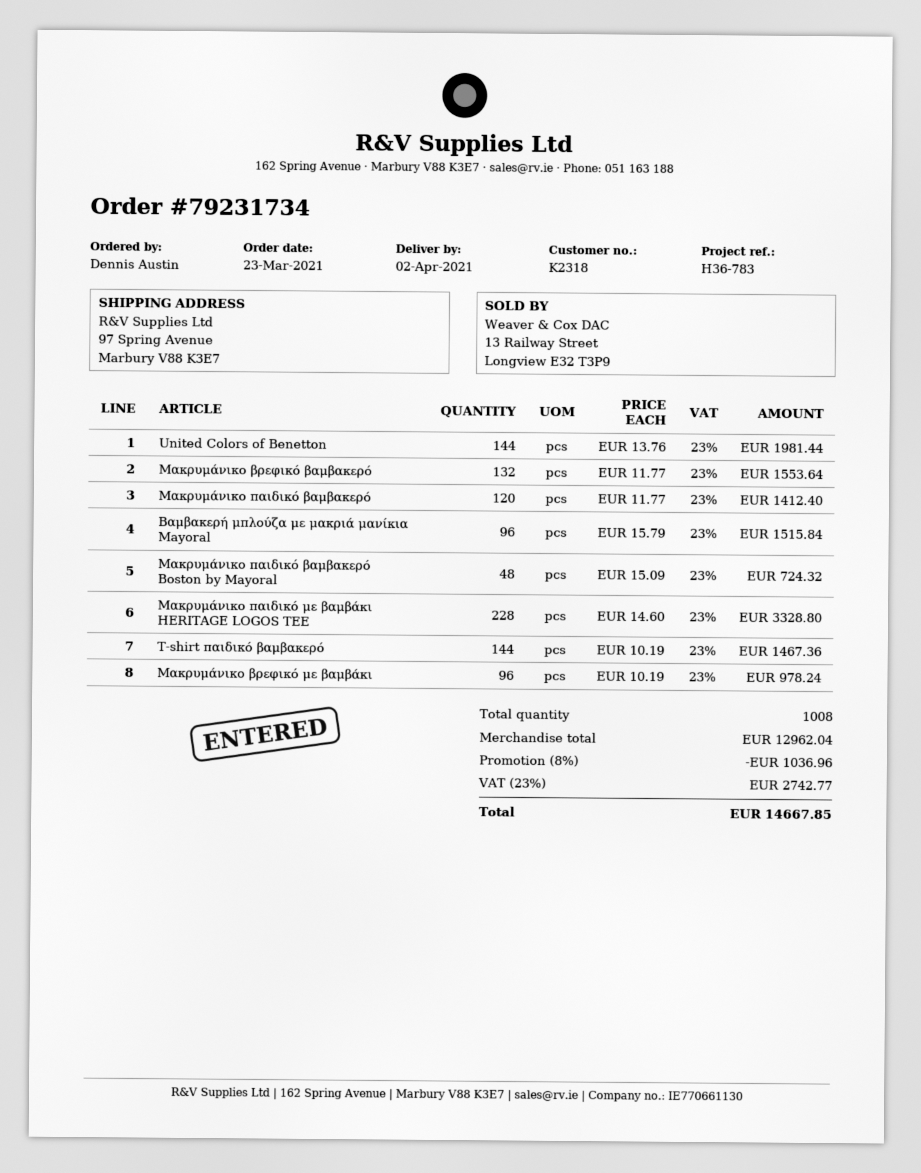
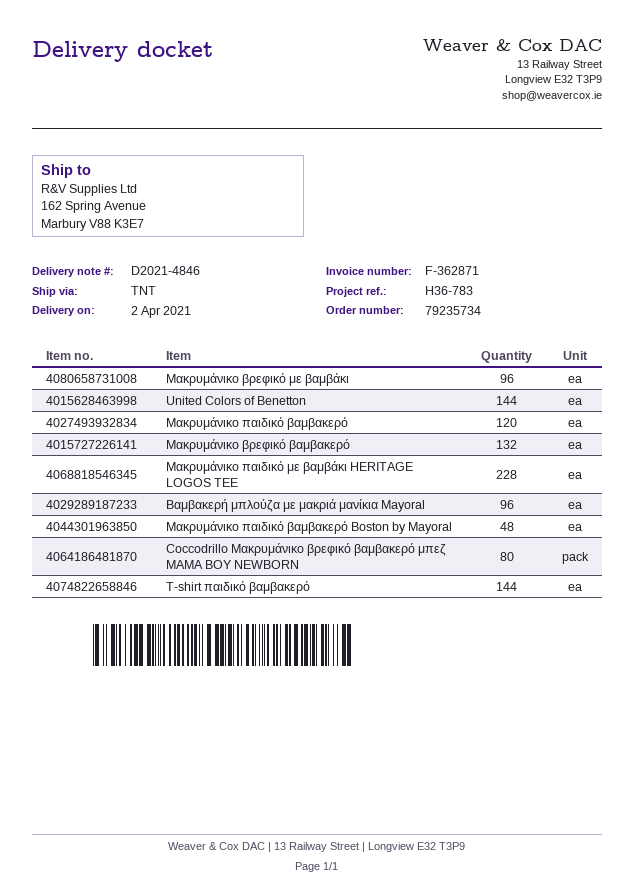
order number: 79231734 -> 79235734
ship to: 97 Spring Avenue, Marbury V88 K3E7 -> 162 Spring Avenue, Marbury V88 K3E7
Coccodrillo Μακρυμάνικο βρεφικό βαμβακερό μπεζ MAMA BOY NEWBORN: none -> 80

